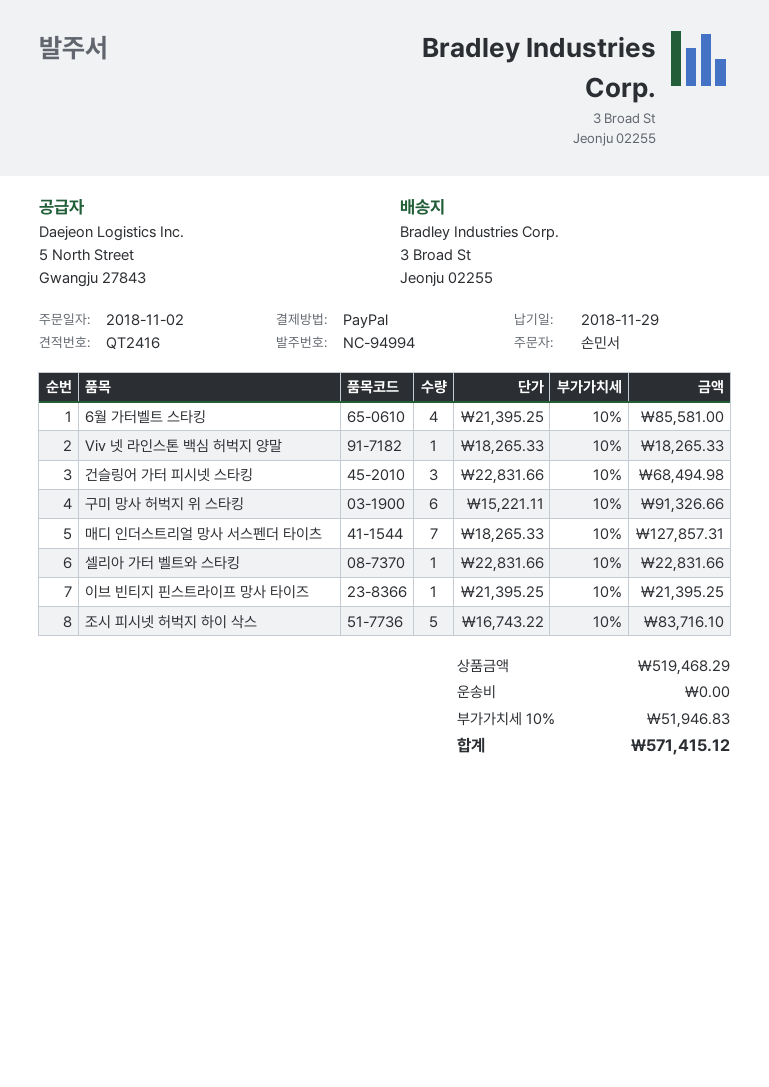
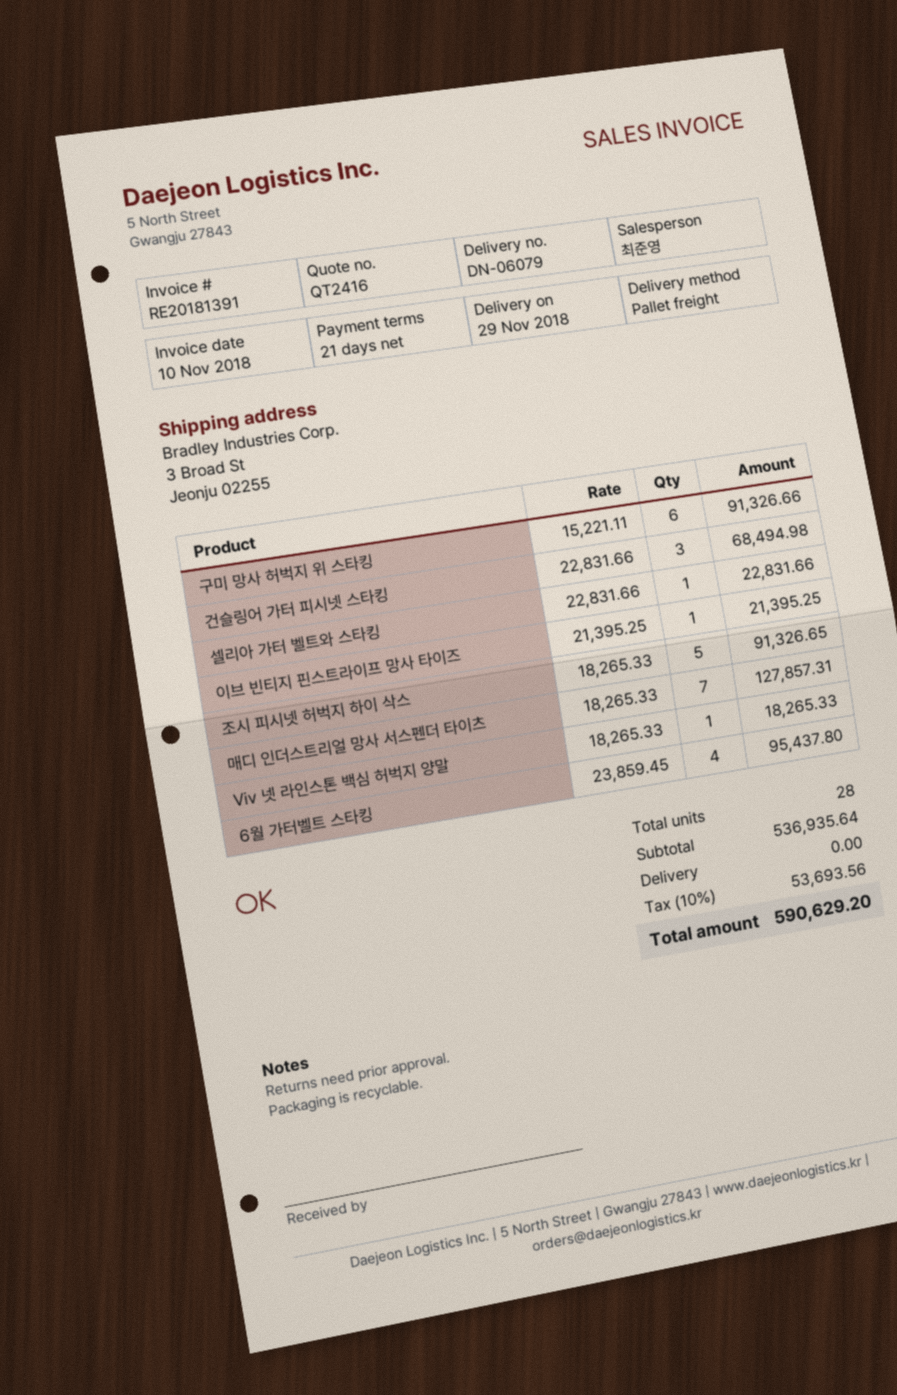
6월 가터벨트 스타킹: 4 x 21395.25 = 85581.00 -> 4 x 23859.45 = 95437.80
조시 피시넷 허벅지 하이 삭스: 5 x 16743.22 = 83716.10 -> 5 x 18265.33 = 91326.65
subtotal: 519468.29 -> 536935.64
tax: 10% = 51946.83 -> 10% = 53693.56
total: 571415.12 -> 590629.20

